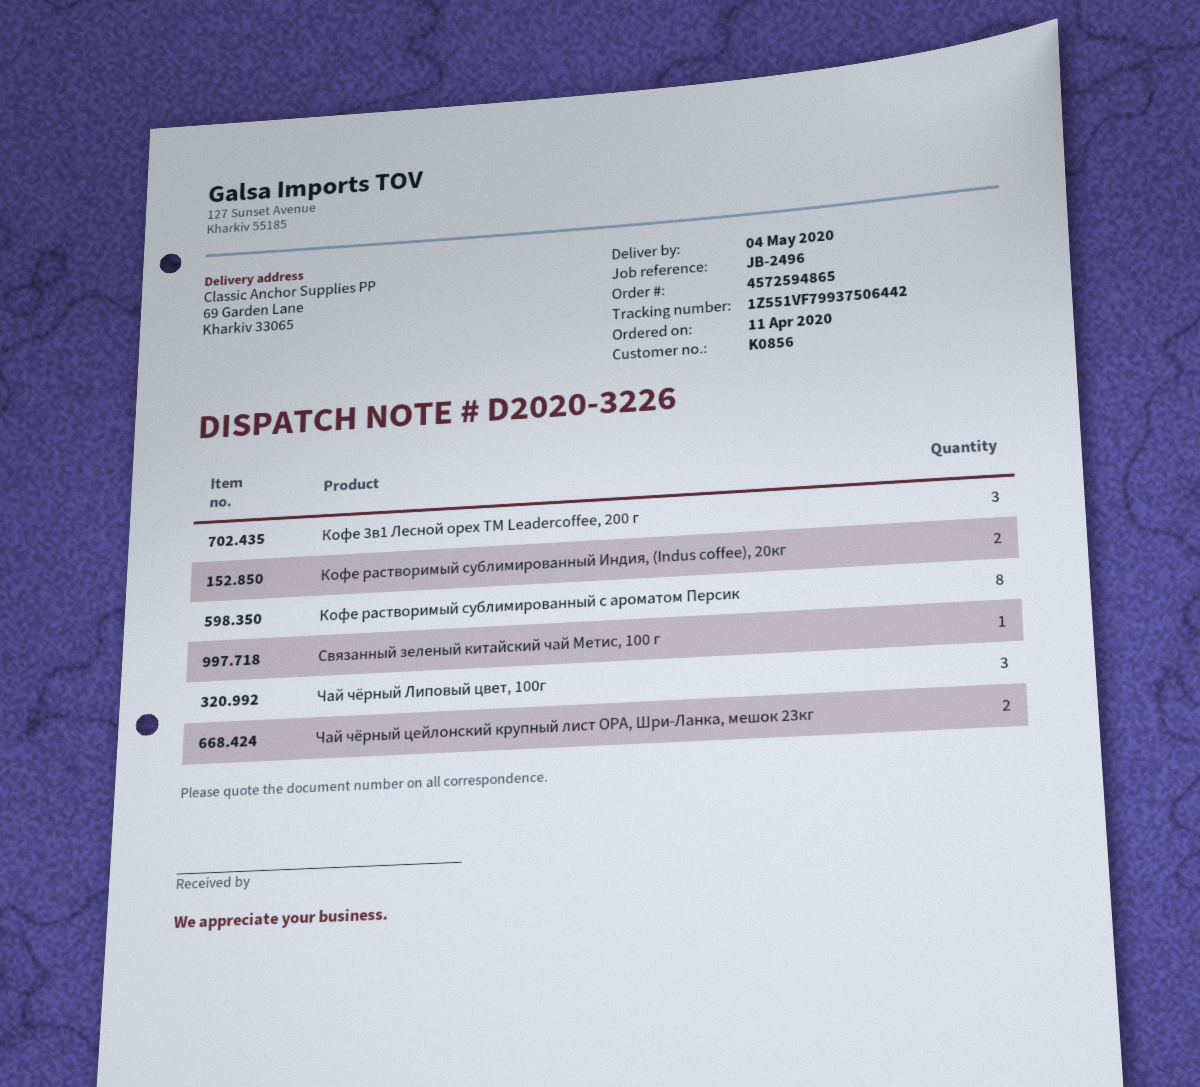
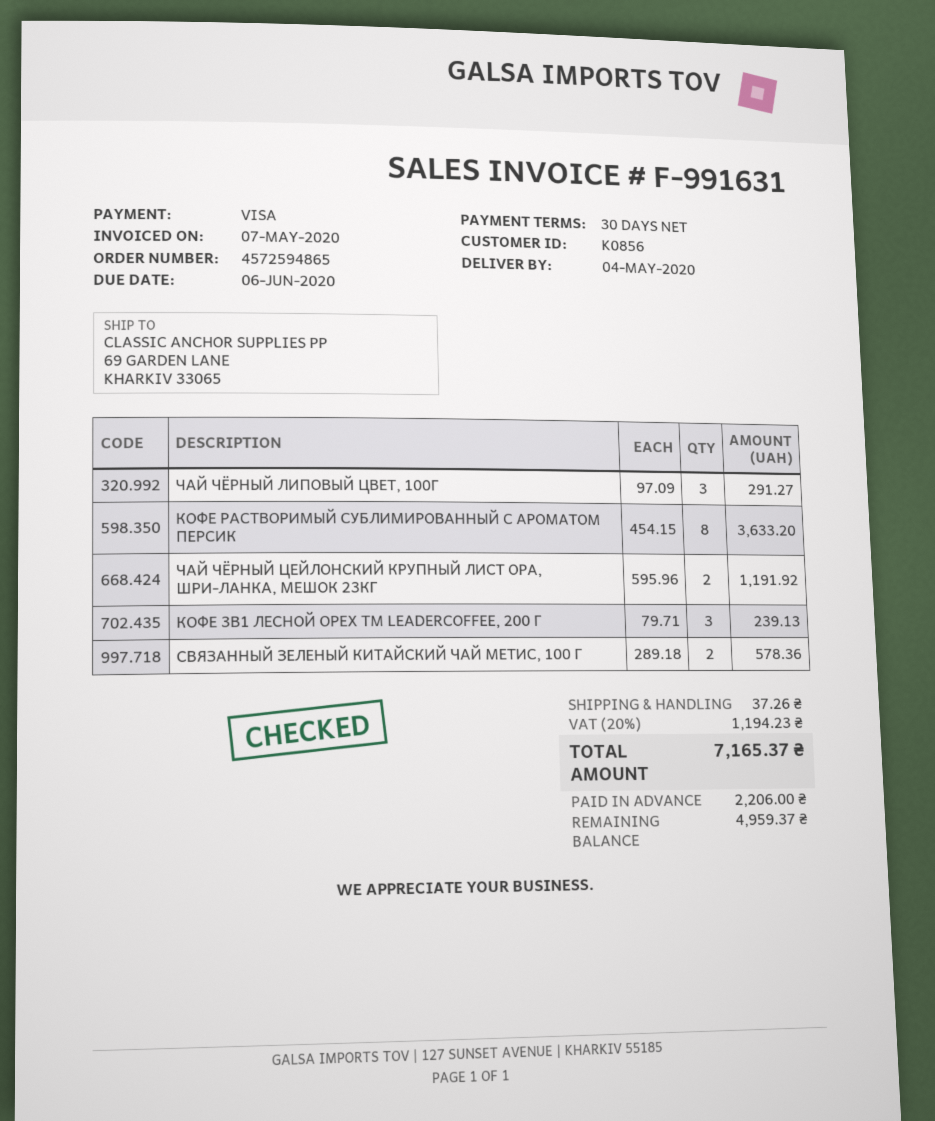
Кофе растворимый сублимированный Индия, (Indus coffee), 20кг: 2 -> none
Связанный зеленый китайский чай Метис, 100 г: 1 -> 2

